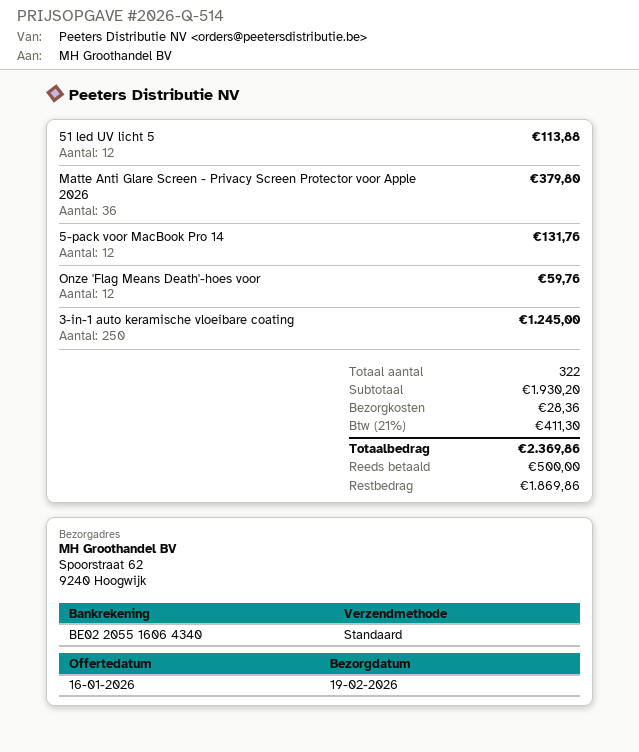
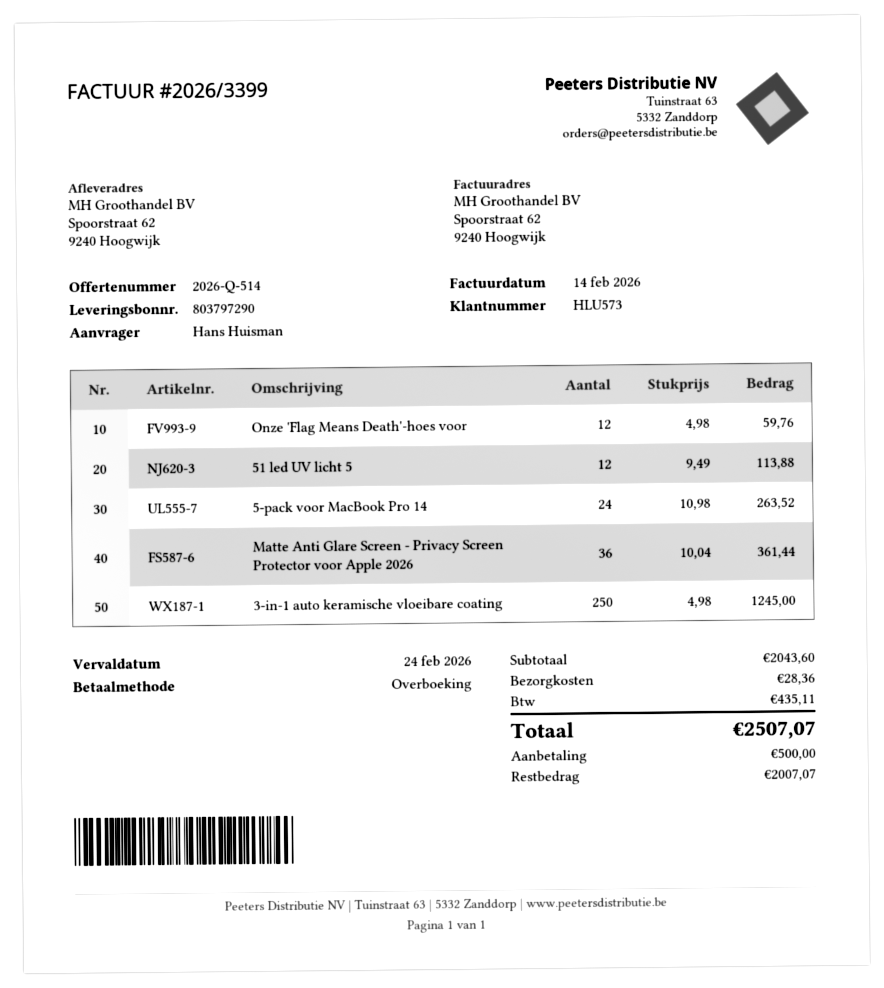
Matte Anti Glare Screen - Privacy Screen Protector voor Apple 2026: 36 for 379.80 -> 36 for 361.44
5-pack voor MacBook Pro 14: 12 for 131.76 -> 24 for 263.52
subtotal: 1930.20 -> 2043.60
tax: 411.30 -> 435.11
total: 2369.86 -> 2507.07
balance: 1869.86 -> 2007.07

